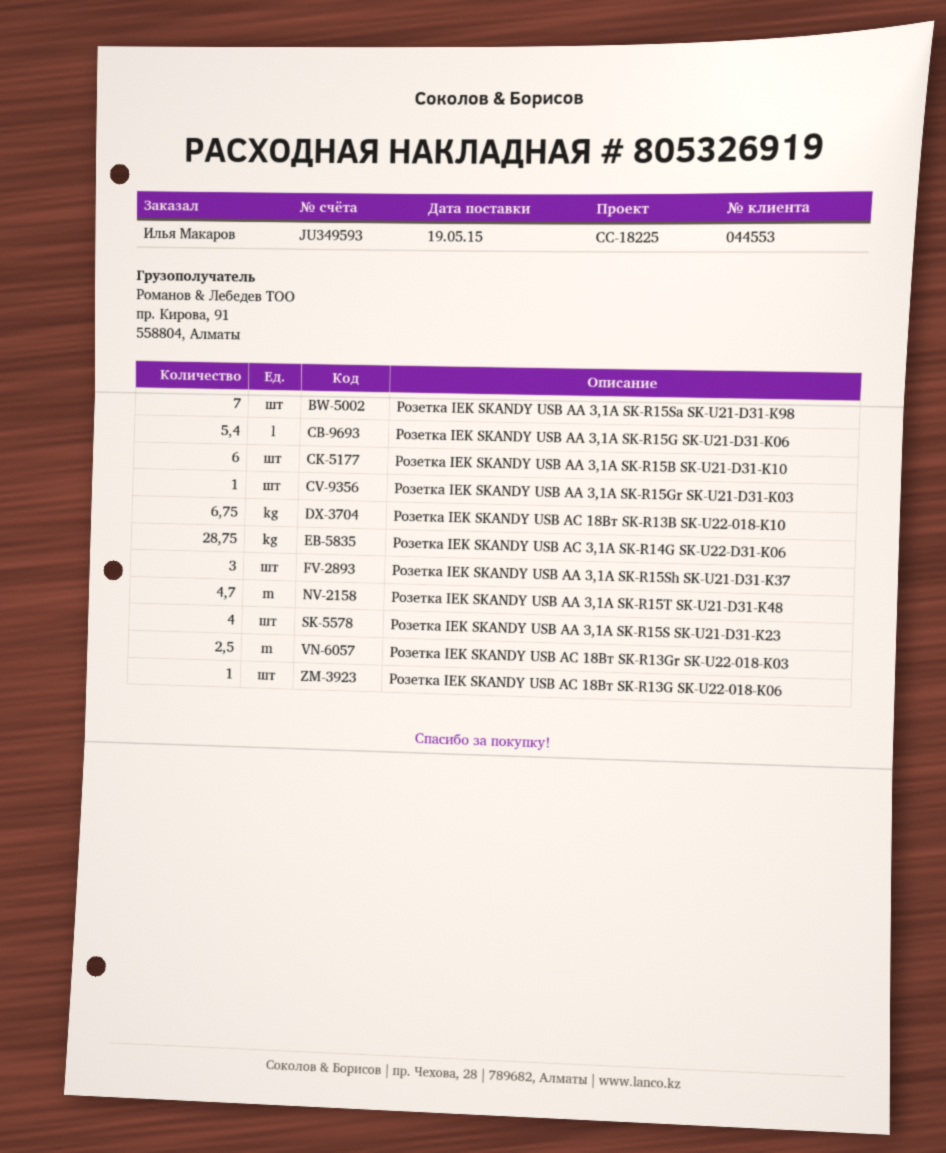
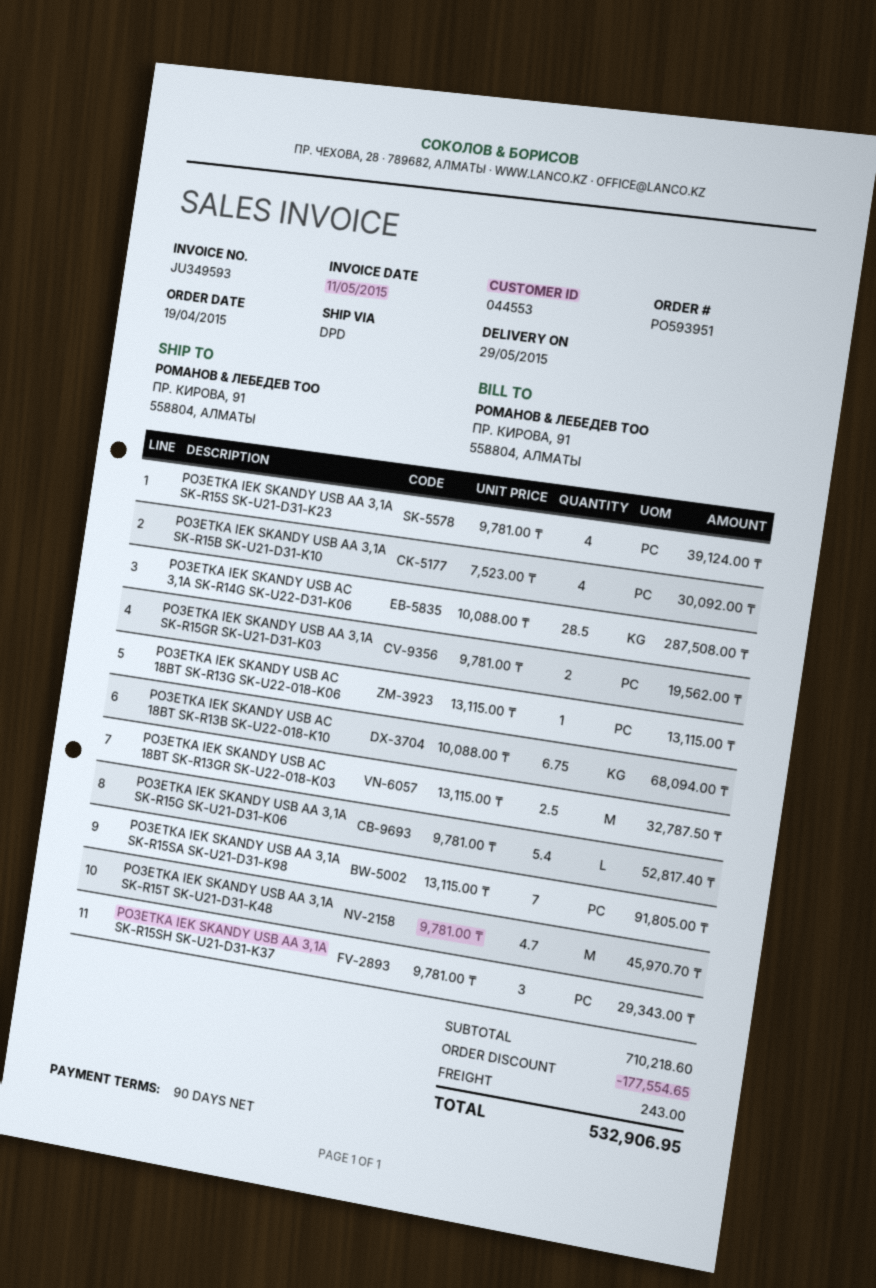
delivery date: 2015-05-19 -> 2015-05-29
Розетка IEK SKANDY USB AA 3,1А SK-R15B SK-U21-D31-K10: 6 -> 4
Розетка IEK SKANDY USB AA 3,1А SK-R15Gr SK-U21-D31-K03: 1 -> 2
Розетка IEK SKANDY USB AC 3,1А SK-R14G SK-U22-D31-K06: 28.75 -> 28.5

